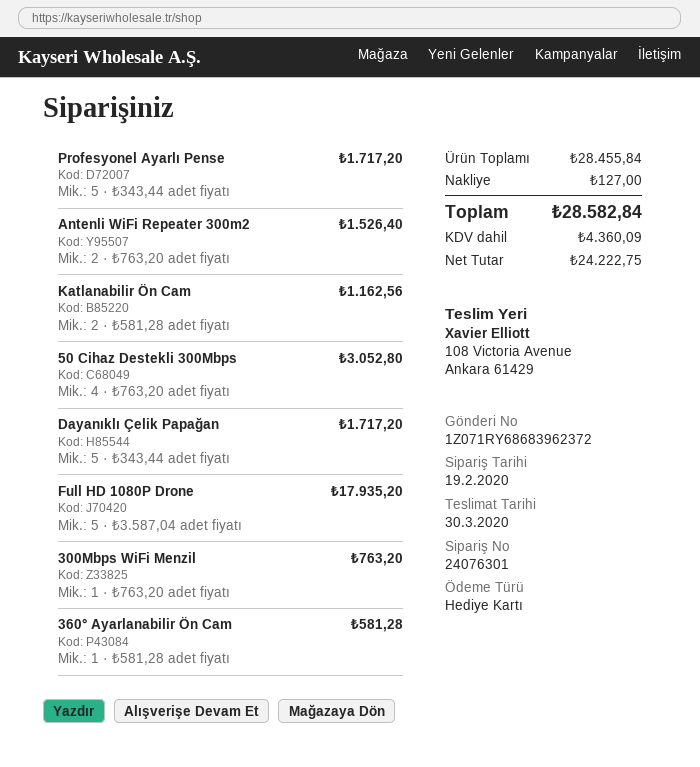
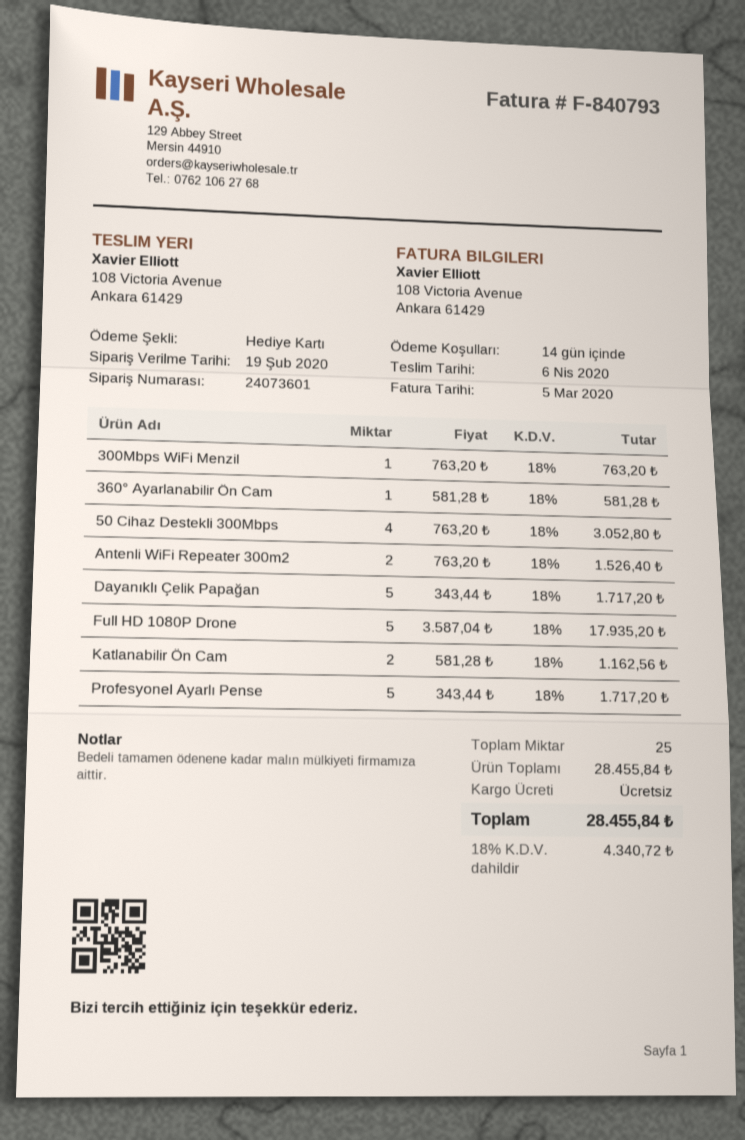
order number: 24076301 -> 24073601
delivery date: 2020-03-30 -> 2020-04-06
shipping: 127.00 -> 0.00
tax: 4360.09 -> 4340.72
total: 28582.84 -> 28455.84

